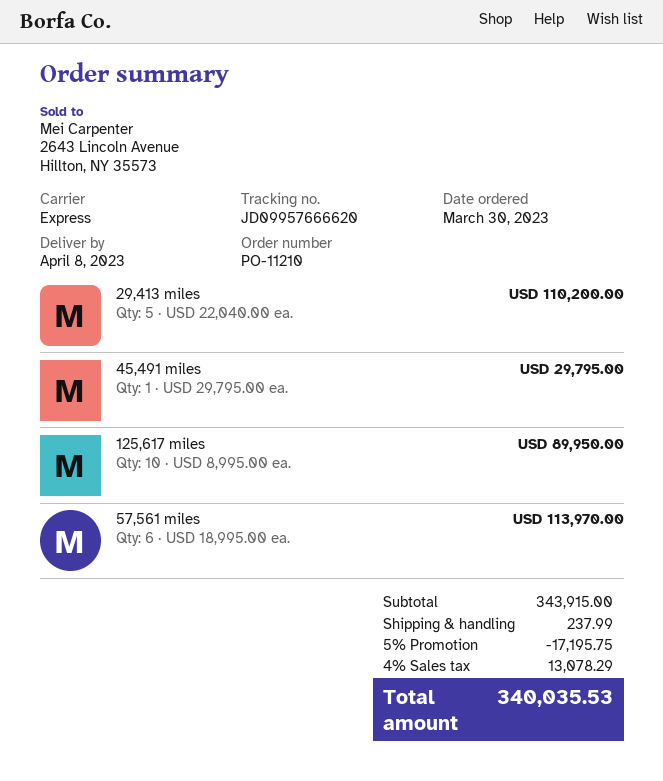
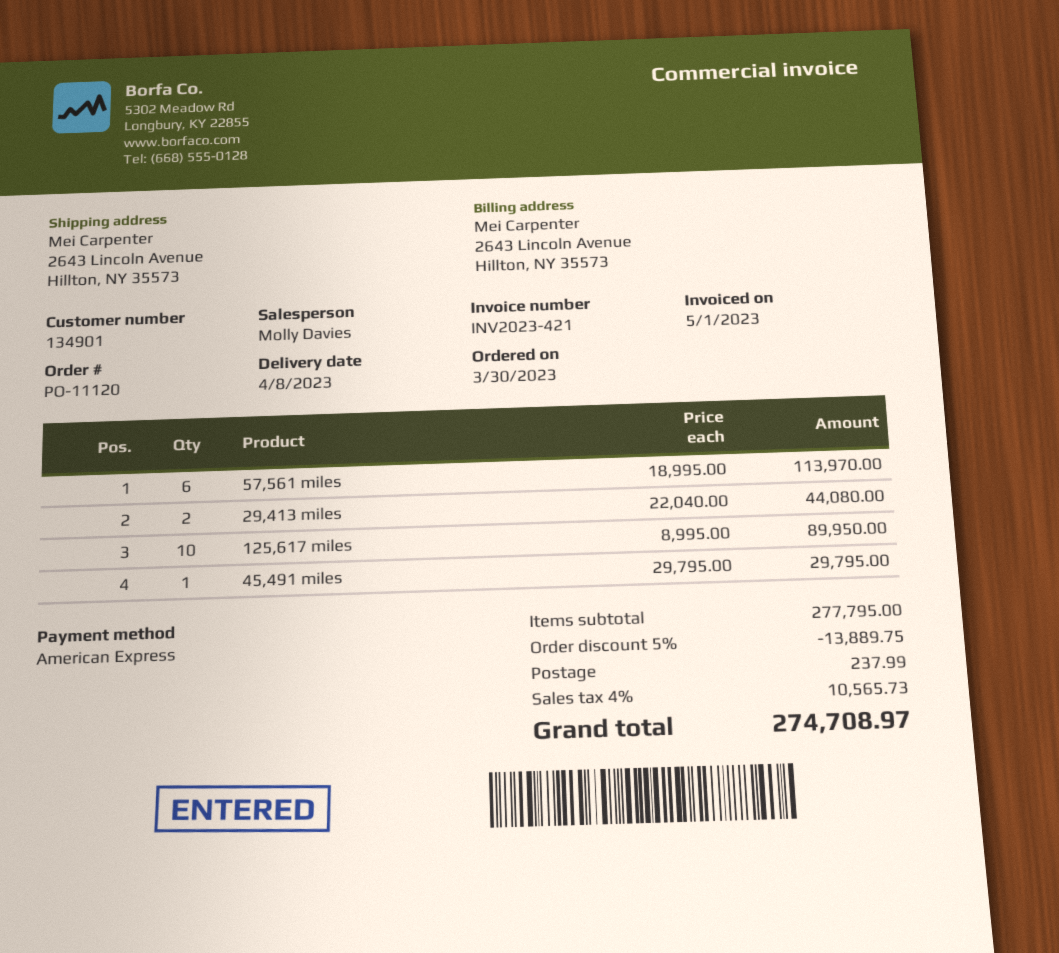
order number: PO-11210 -> PO-11120
29,413 miles: 5 x 22040.00 = 110200.00 -> 2 x 22040.00 = 44080.00
subtotal: 343915.00 -> 277795.00
discount: 5% = 17195.75 -> 5% = 13889.75
tax: 4% = 13078.29 -> 4% = 10565.73
total: 340035.53 -> 274708.97

